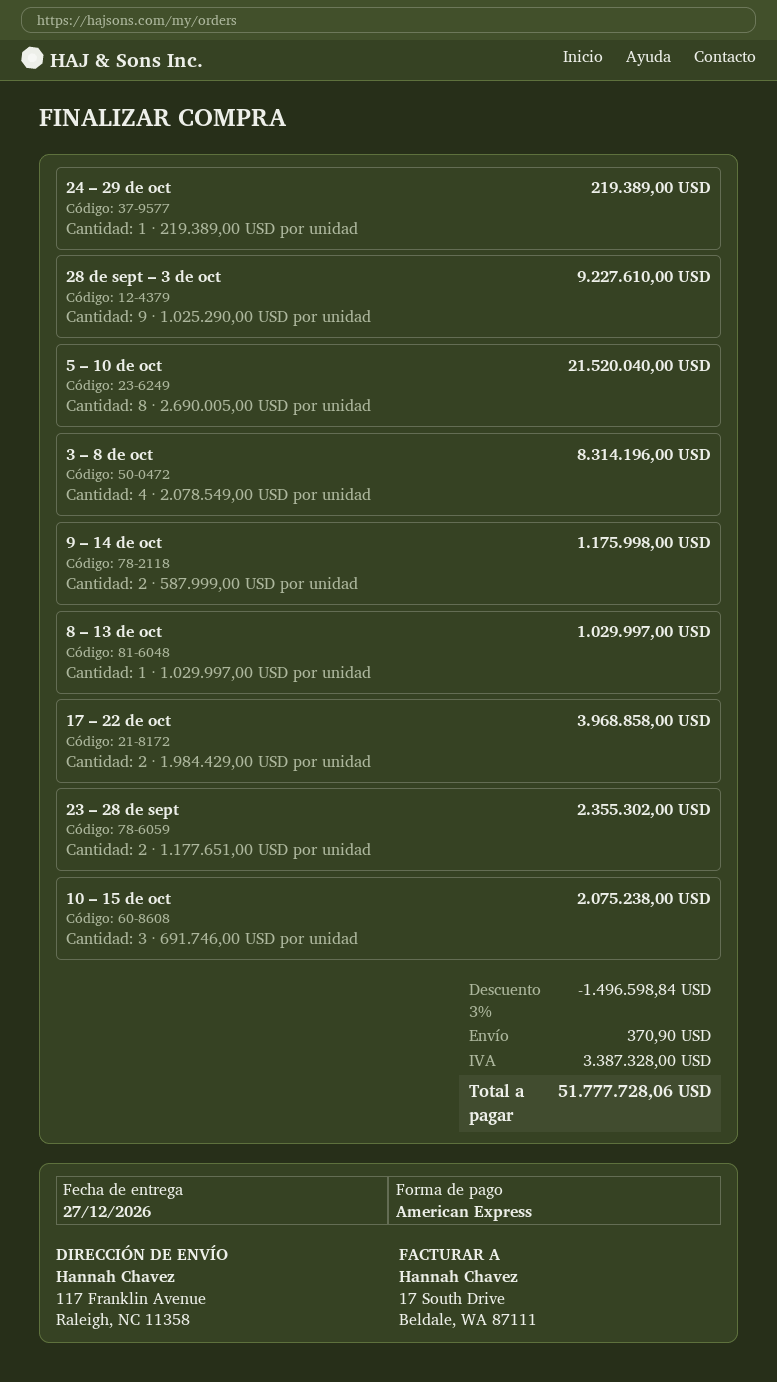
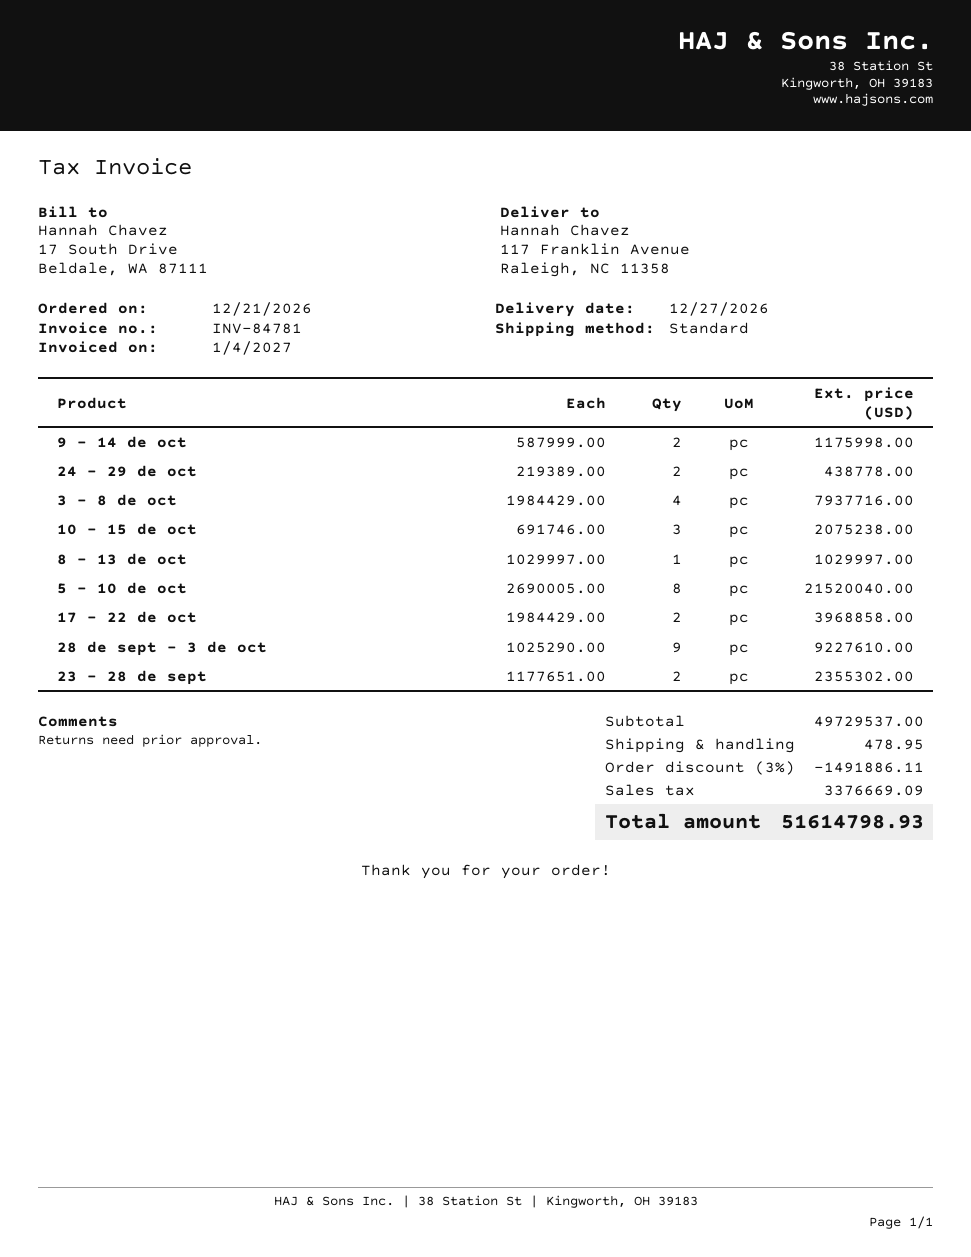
24 – 29 de oct: 1 x 219389.00 = 219389.00 -> 2 x 219389.00 = 438778.00
3 – 8 de oct: 4 x 2078549.00 = 8314196.00 -> 4 x 1984429.00 = 7937716.00
discount: 3% = 1496598.84 -> 3% = 1491886.11
shipping: 370.90 -> 478.95
tax: 3387328.00 -> 3376669.09
total: 51777728.06 -> 51614798.93

